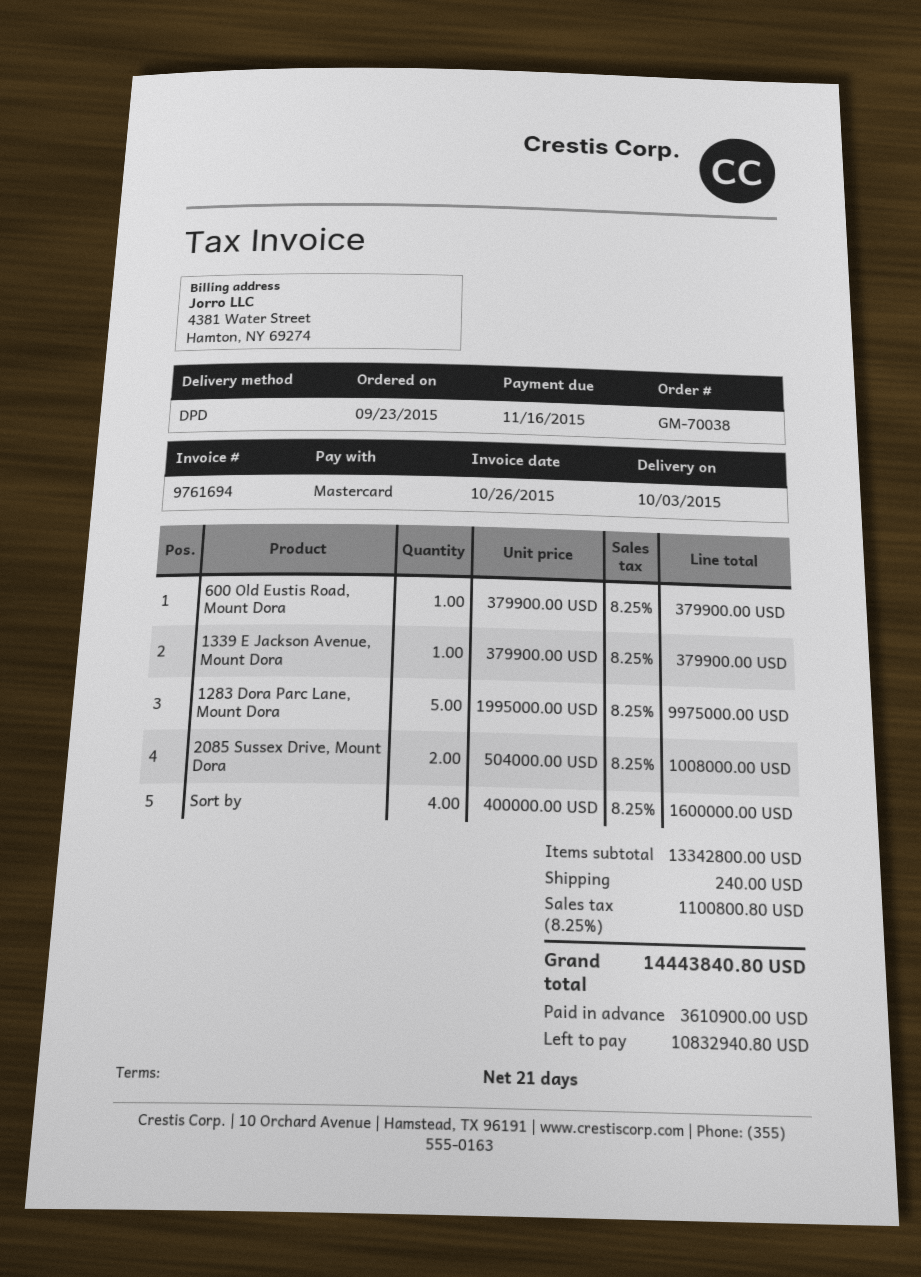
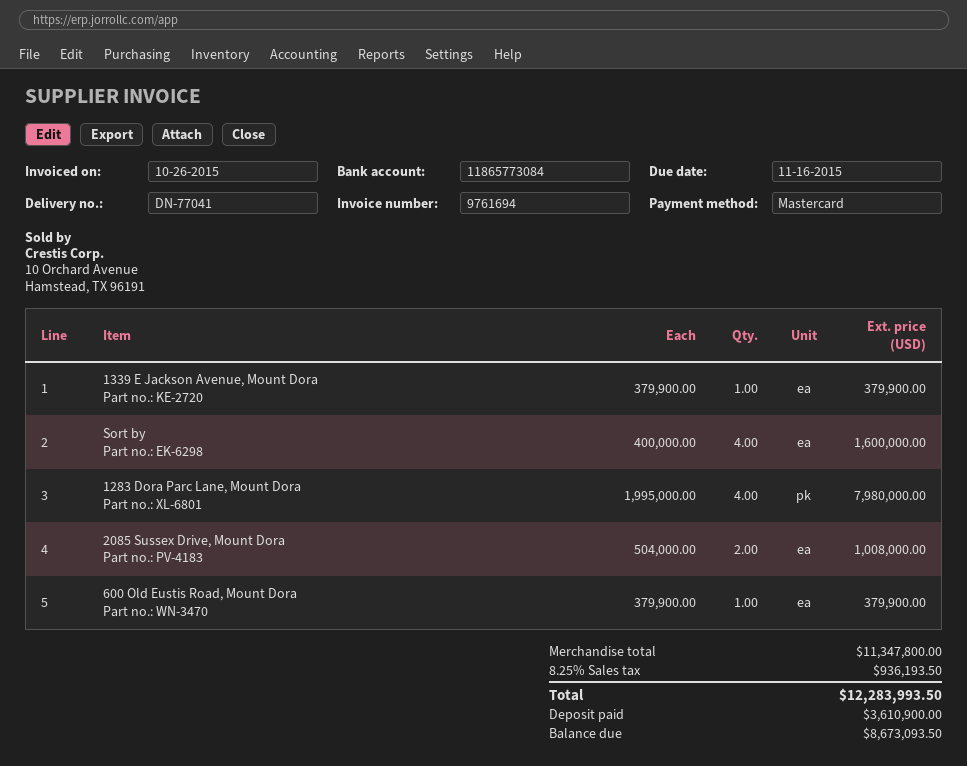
1283 Dora Parc Lane, Mount Dora: 5 x 1995000.00 = 9975000.00 -> 4 x 1995000.00 = 7980000.00
subtotal: 13342800.00 -> 11347800.00
shipping: 240.00 -> none
tax: 8.25% = 1100800.80 -> 8.25% = 936193.50
total: 14443840.80 -> 12283993.50
balance: 10832940.80 -> 8673093.50

